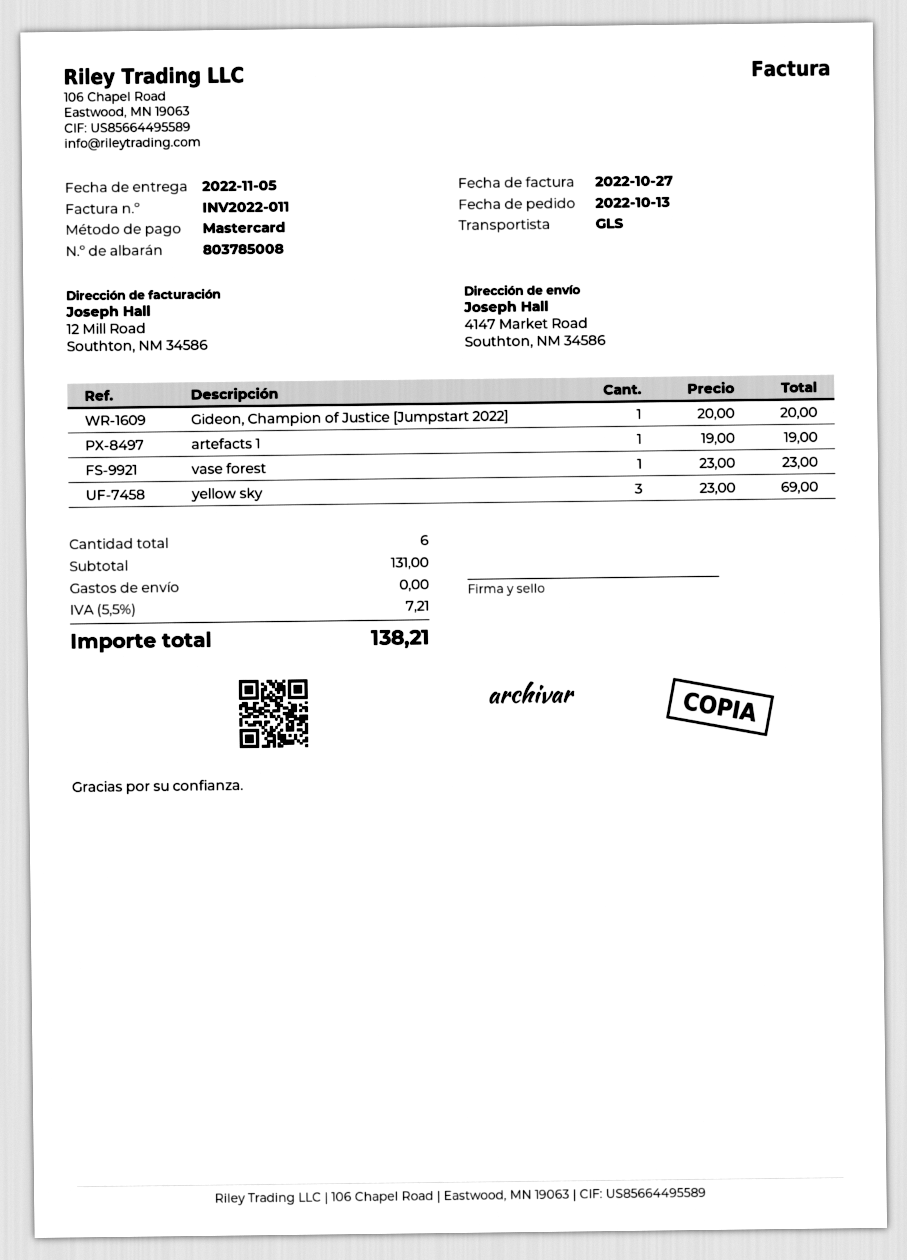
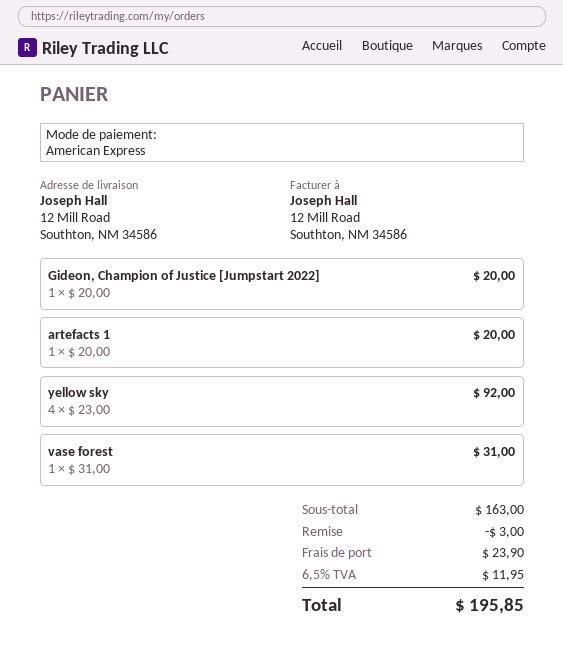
payment method: Mastercard -> American Express
ship to: 4147 Market Road, Southton, NM 34586 -> 12 Mill Road, Southton, NM 34586
artefacts 1: 1 x 19.00 = 19.00 -> 1 x 20.00 = 20.00
vase forest: 1 x 23.00 = 23.00 -> 1 x 31.00 = 31.00
yellow sky: 3 x 23.00 = 69.00 -> 4 x 23.00 = 92.00
subtotal: 131.00 -> 163.00
discount: none -> 3.00
shipping: 0.00 -> 23.90
tax: 5.5% = 7.21 -> 6.5% = 11.95
total: 138.21 -> 195.85

